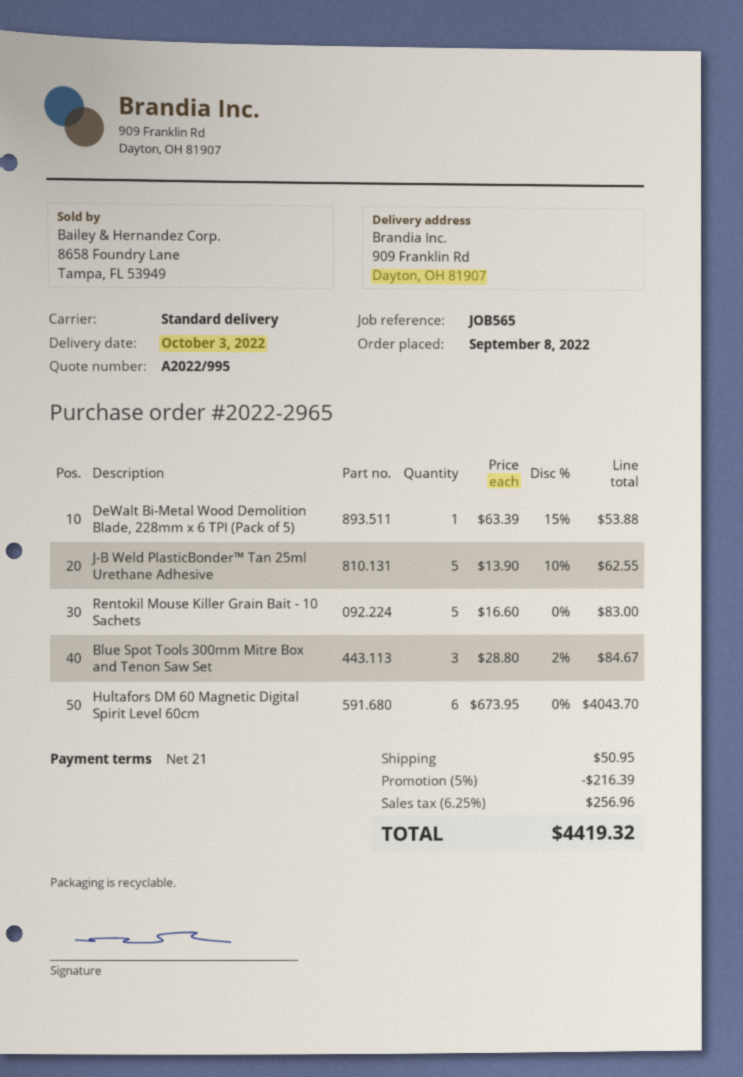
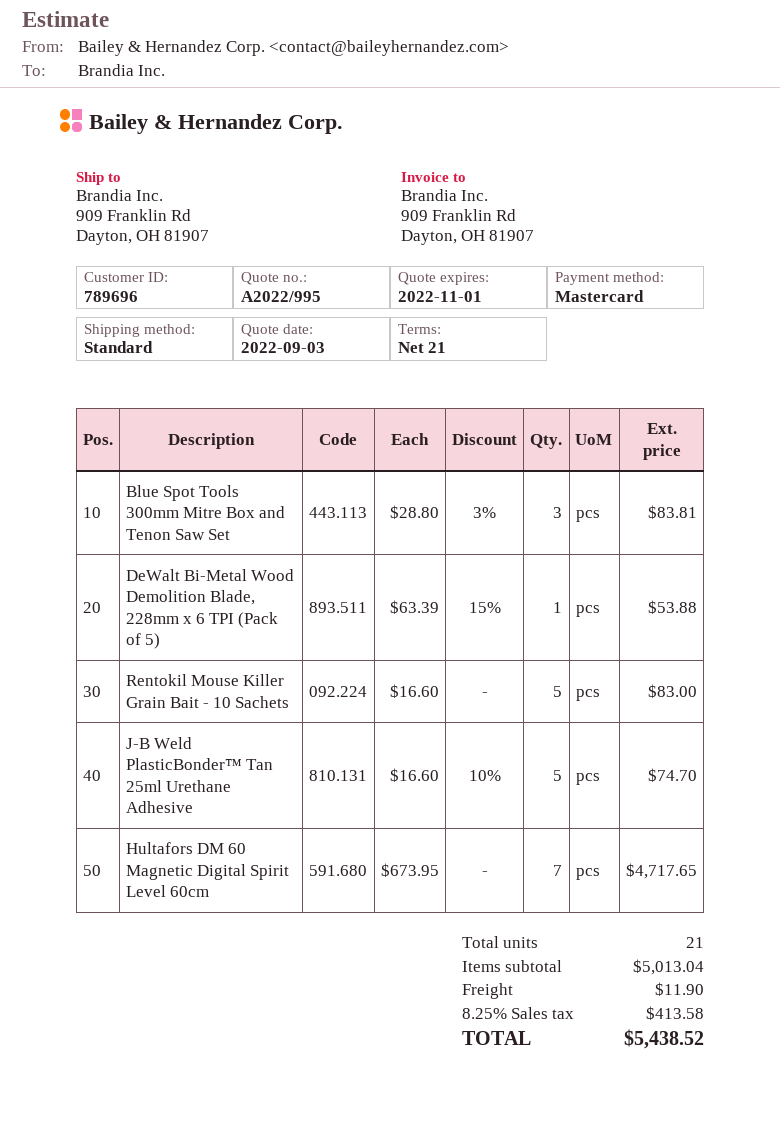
J-B Weld PlasticBonder™ Tan 25ml Urethane Adhesive: 5 x 13.90 - 10% = 62.55 -> 5 x 16.60 - 10% = 74.70
Blue Spot Tools 300mm Mitre Box and Tenon Saw Set: 3 x 28.80 - 2% = 84.67 -> 3 x 28.80 - 3% = 83.81
Hultafors DM 60 Magnetic Digital Spirit Level 60cm: 6 x 673.95 = 4043.70 -> 7 x 673.95 = 4717.65
discount: 5% = 216.39 -> none
shipping: 50.95 -> 11.90
tax: 6.25% = 256.96 -> 8.25% = 413.58
total: 4419.32 -> 5438.52

